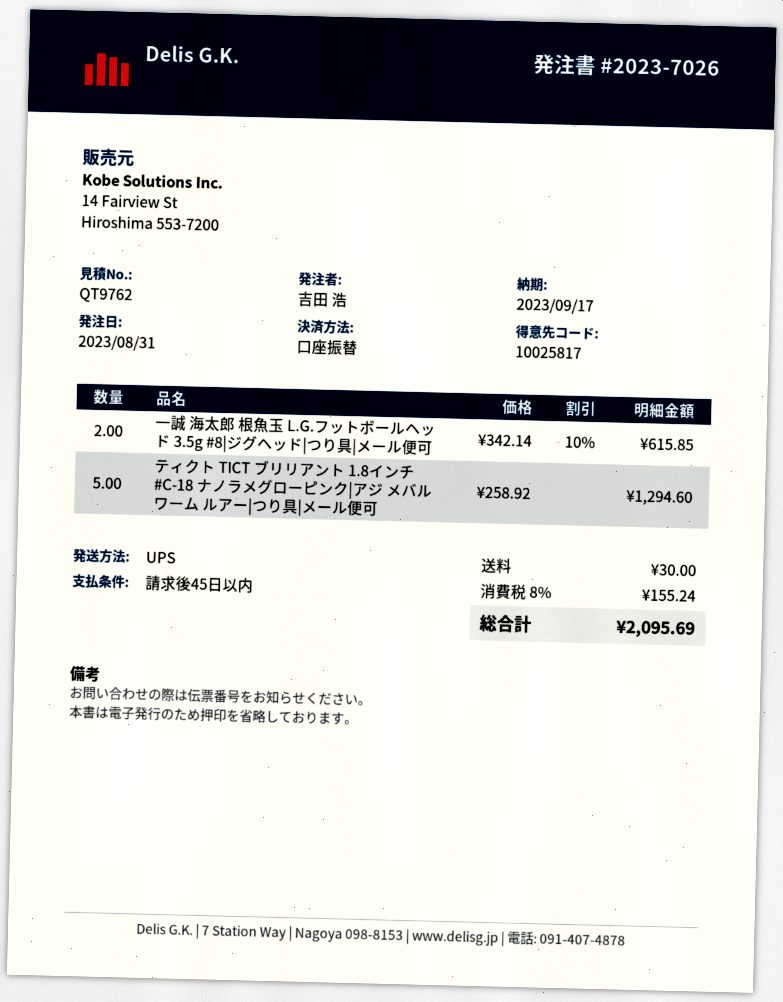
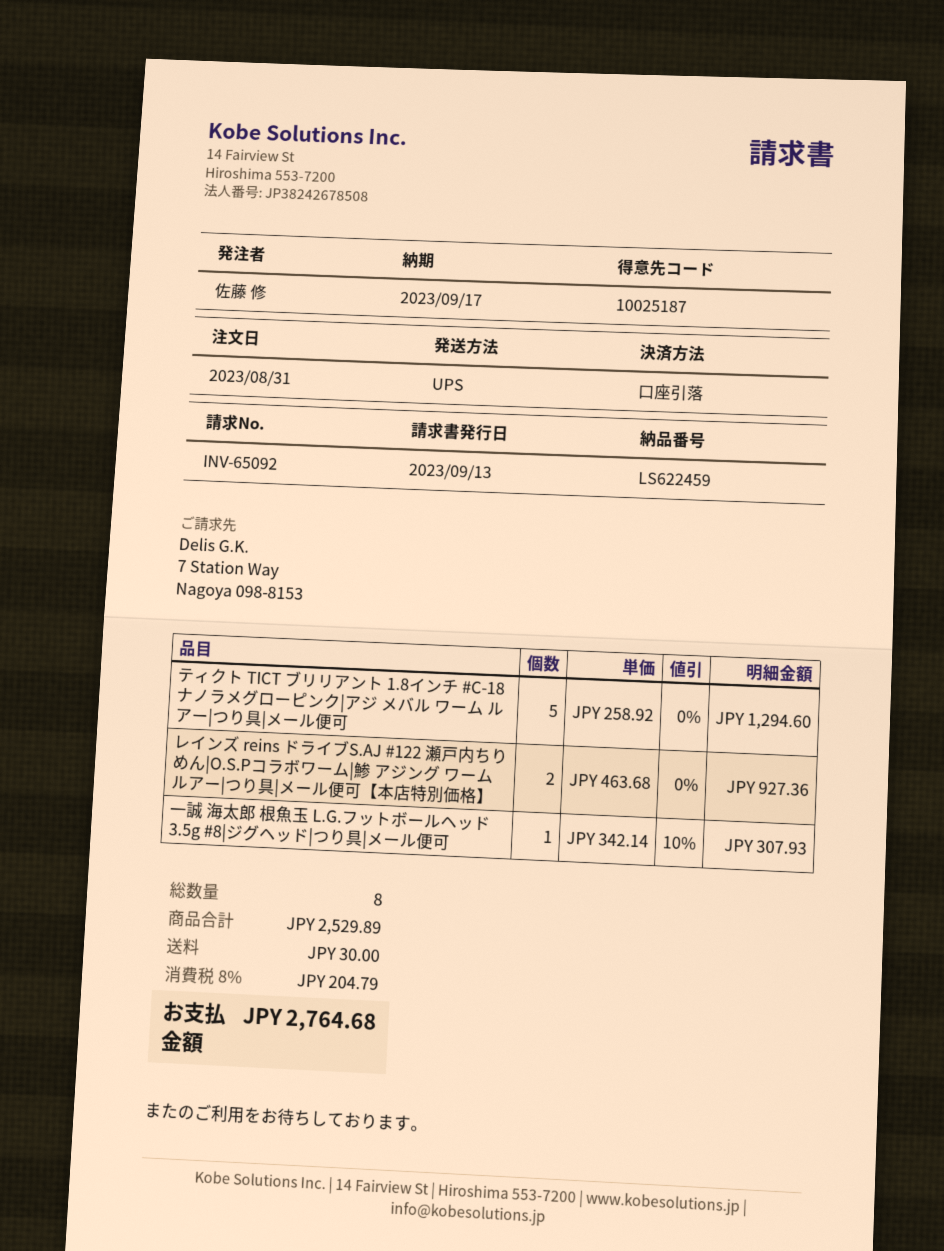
customer number: 10025817 -> 10025187
ordered by: 吉田 浩 -> 佐藤 修
一誠 海太郎 根魚玉 L.G.フットボールヘッド 3.5g #8|ジグヘッド|つり具|メール便可: 2 x 342.14 - 10% = 615.85 -> 1 x 342.14 - 10% = 307.93
レインズ reins ドライブS.AJ #122 瀬戸内ちりめん|O.S.Pコラボワーム|鯵 アジング ワーム ルアー|つり具|メール便可【本店特別価格】: none -> 2 x 463.68 = 927.36
tax: 8% = 155.24 -> 8% = 204.79
total: 2095.69 -> 2764.68

